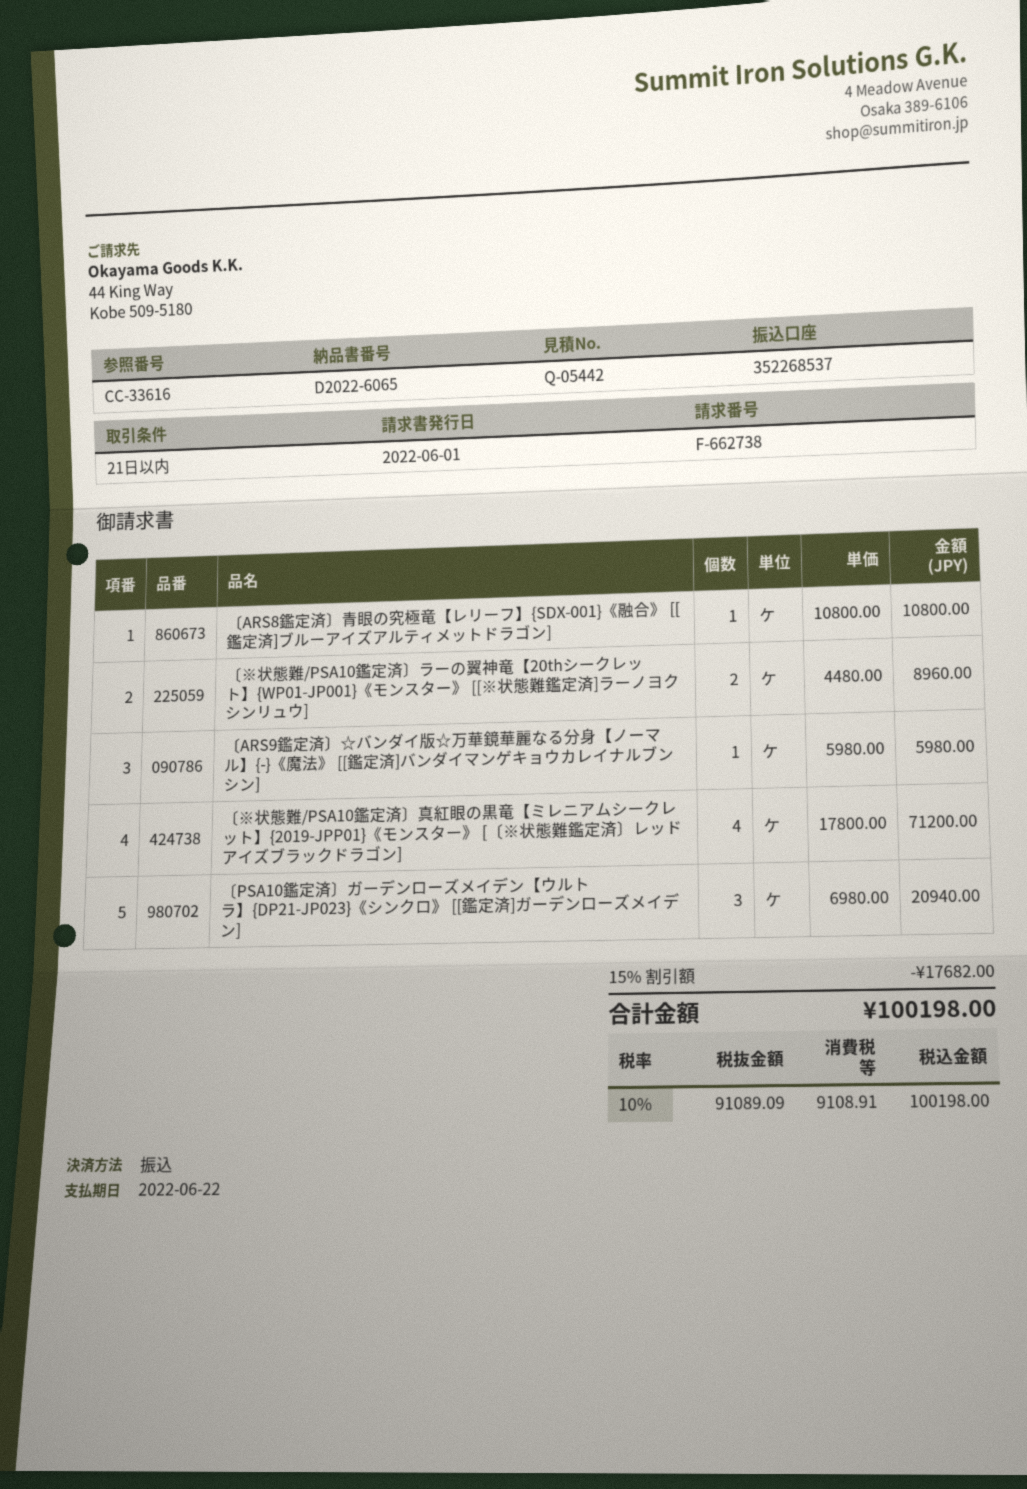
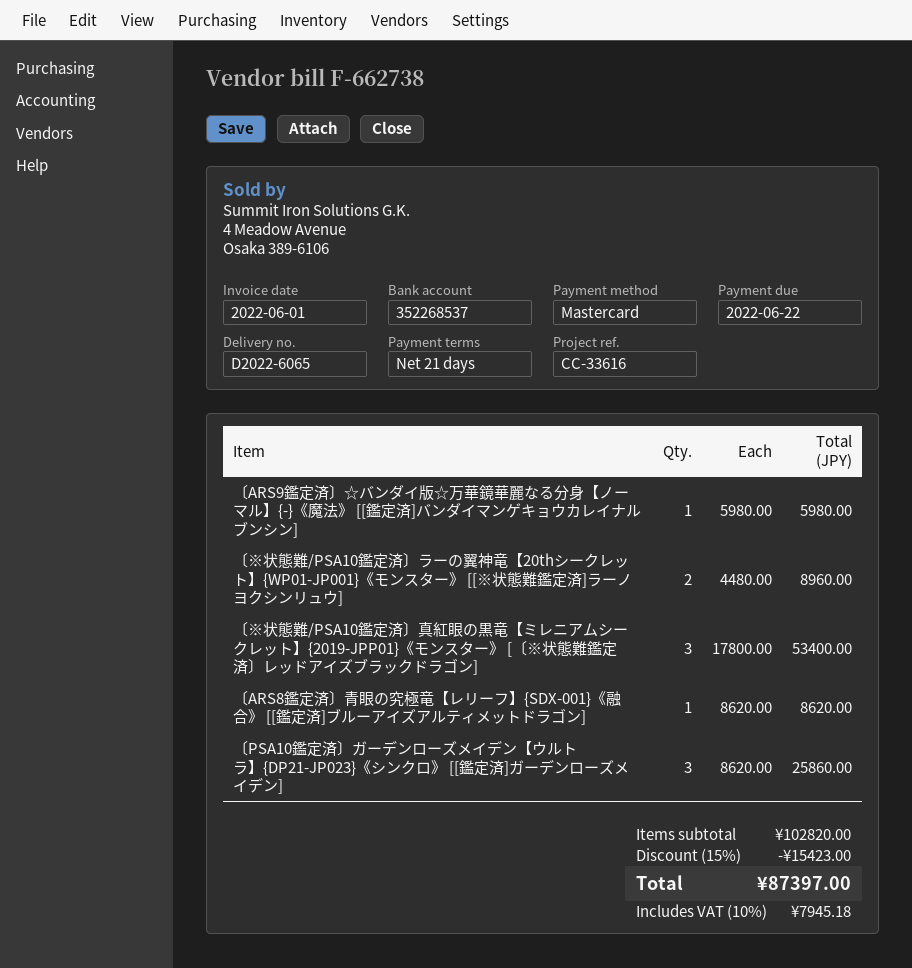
payment method: bank transfer -> Mastercard
〔ARS8鑑定済〕青眼の究極竜【レリーフ】{SDX-001}《融合》 [[鑑定済]ブルーアイズアルティメットドラゴン]: 1 x 10800.00 = 10800.00 -> 1 x 8620.00 = 8620.00
〔※状態難/PSA10鑑定済〕真紅眼の黒竜【ミレニアムシークレット】{2019-JPP01}《モンスター》 [〔※状態難鑑定済〕レッドアイズブラックドラゴン]: 4 x 17800.00 = 71200.00 -> 3 x 17800.00 = 53400.00
〔PSA10鑑定済〕ガーデンローズメイデン【ウルトラ】{DP21-JP023}《シンクロ》 [[鑑定済]ガーデンローズメイデン]: 3 x 6980.00 = 20940.00 -> 3 x 8620.00 = 25860.00
discount: 15% = 17682.00 -> 15% = 15423.00
tax: 10% = 9108.91 -> 10% = 7945.18
total: 100198.00 -> 87397.00

